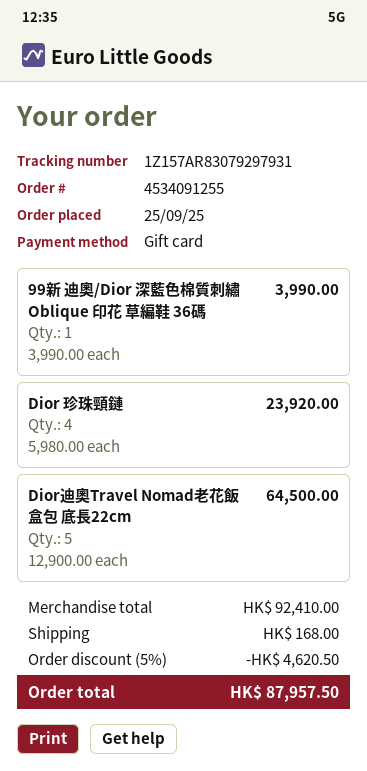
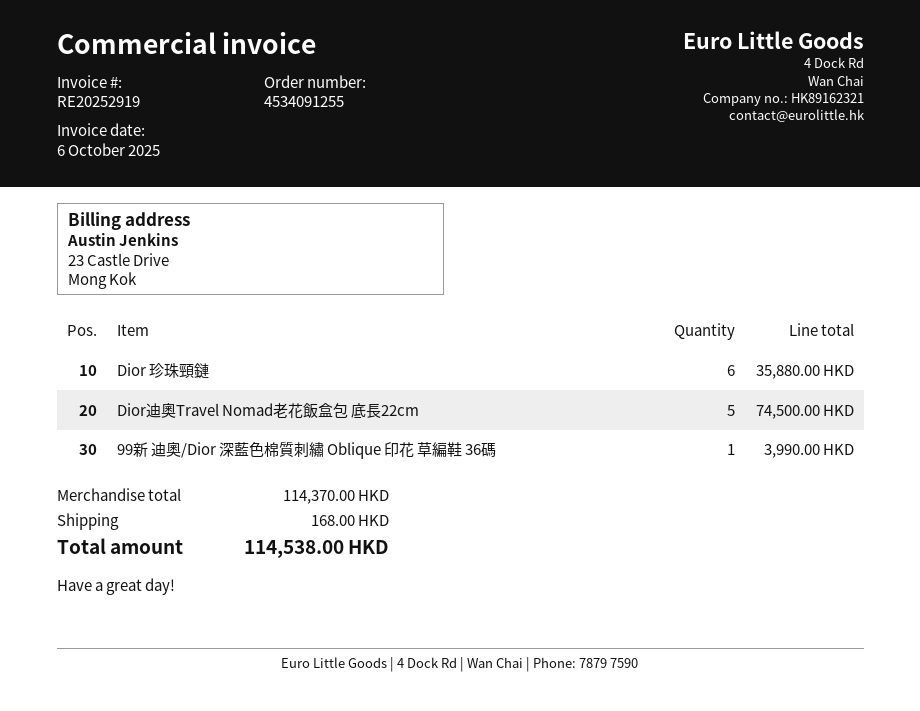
Dior 珍珠頸鏈: 4 for 23920.00 -> 6 for 35880.00
Dior迪奧Travel Nomad老花飯盒包 底長22cm: 5 for 64500.00 -> 5 for 74500.00
subtotal: 92410.00 -> 114370.00
discount: 5% = 4620.50 -> none
total: 87957.50 -> 114538.00

